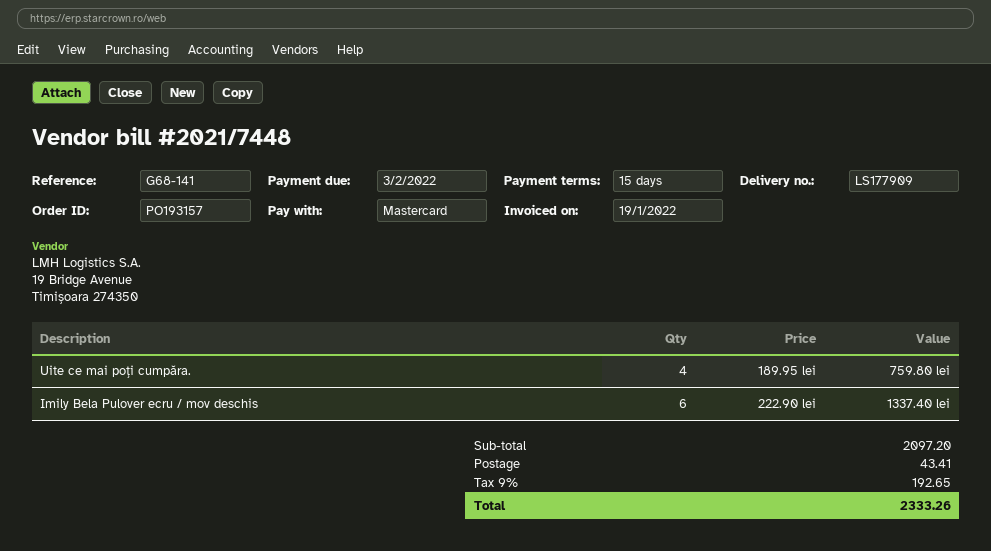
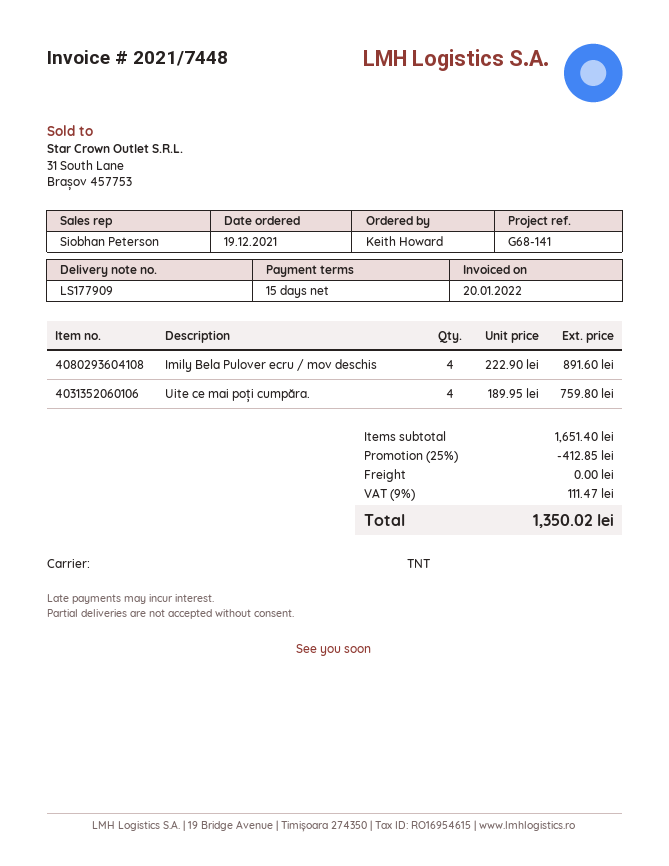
invoice date: 2022-01-19 -> 2022-01-20
Imily Bela Pulover ecru / mov deschis: 6 x 222.90 = 1337.40 -> 4 x 222.90 = 891.60
subtotal: 2097.20 -> 1651.40
discount: none -> 25% = 412.85
shipping: 43.41 -> 0.00
tax: 9% = 192.65 -> 9% = 111.47
total: 2333.26 -> 1350.02

